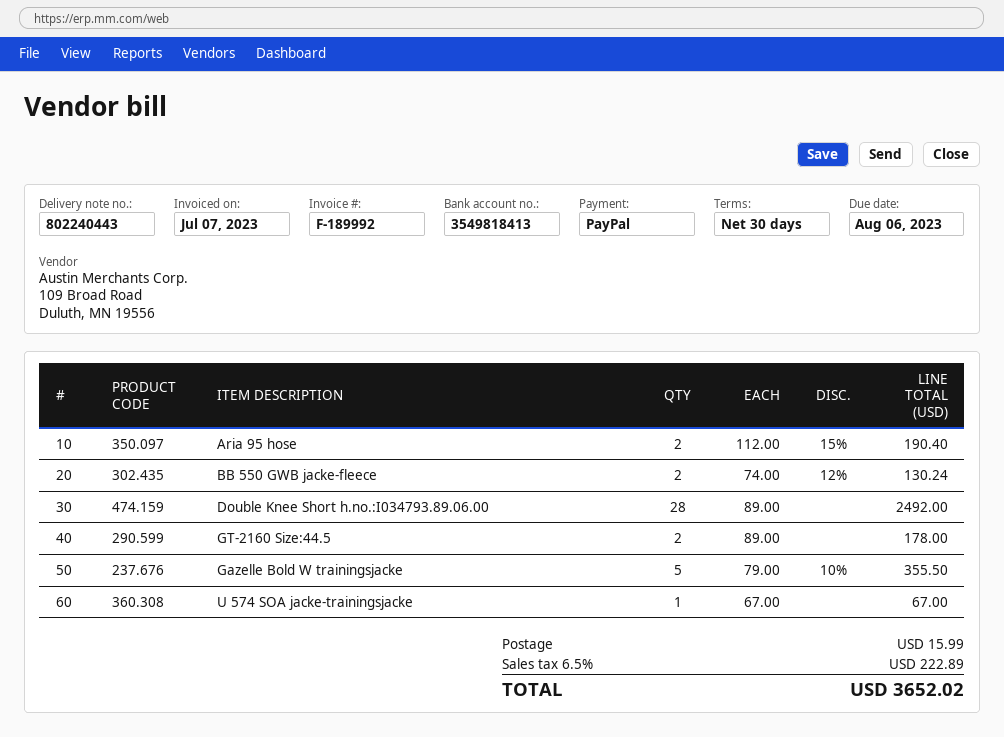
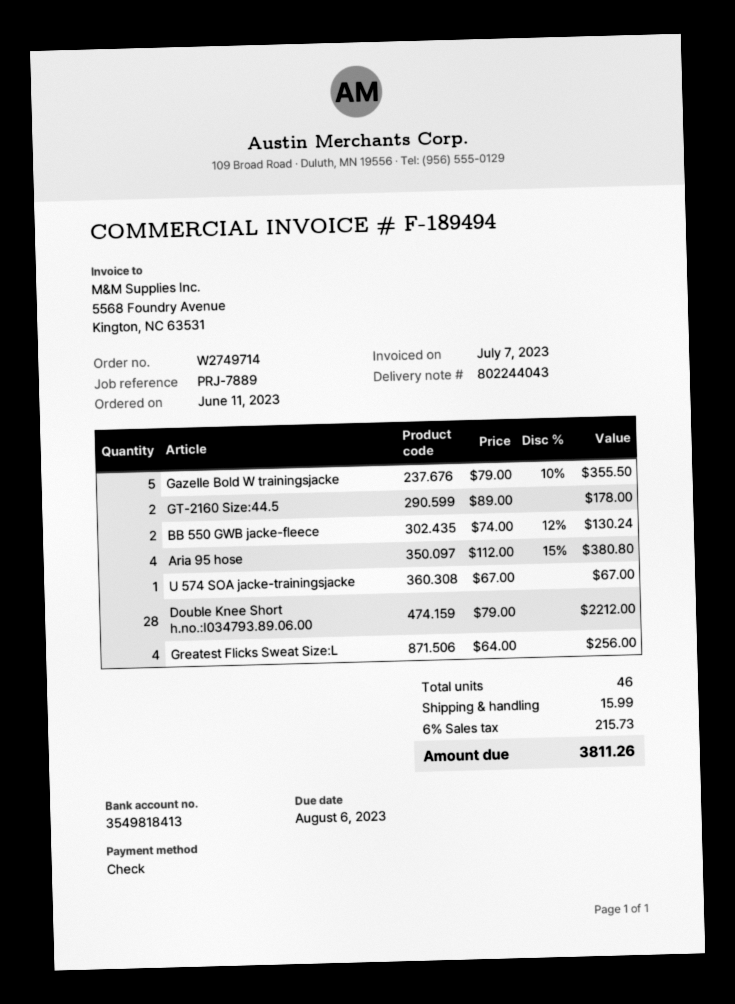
delivery note number: 802240443 -> 802244043
invoice number: F-189992 -> F-189494
payment method: PayPal -> cheque
Aria 95 hose: 2 x 112.00 - 15% = 190.40 -> 4 x 112.00 - 15% = 380.80
Double Knee Short h.no.:I034793.89.06.00: 28 x 89.00 = 2492.00 -> 28 x 79.00 = 2212.00
Greatest Flicks Sweat Size:L: none -> 4 x 64.00 = 256.00
tax: 6.5% = 222.89 -> 6% = 215.73
total: 3652.02 -> 3811.26

